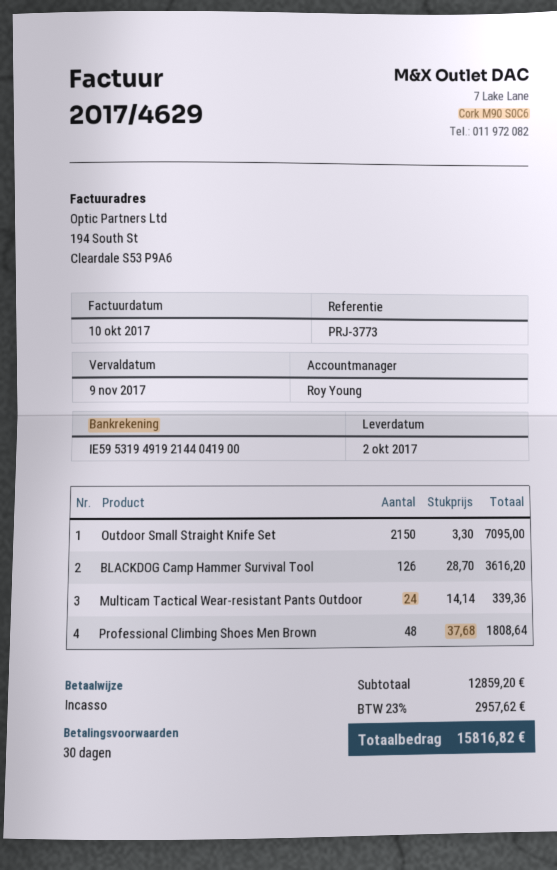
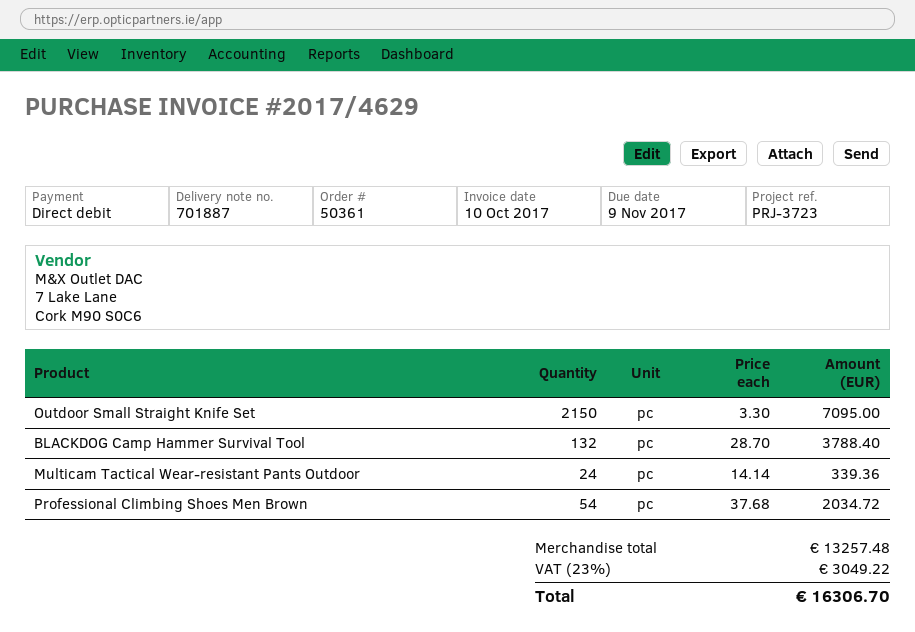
reference: PRJ-3773 -> PRJ-3723
BLACKDOG Camp Hammer Survival Tool: 126 x 28.70 = 3616.20 -> 132 x 28.70 = 3788.40
Professional Climbing Shoes Men Brown: 48 x 37.68 = 1808.64 -> 54 x 37.68 = 2034.72
subtotal: 12859.20 -> 13257.48
tax: 23% = 2957.62 -> 23% = 3049.22
total: 15816.82 -> 16306.70

